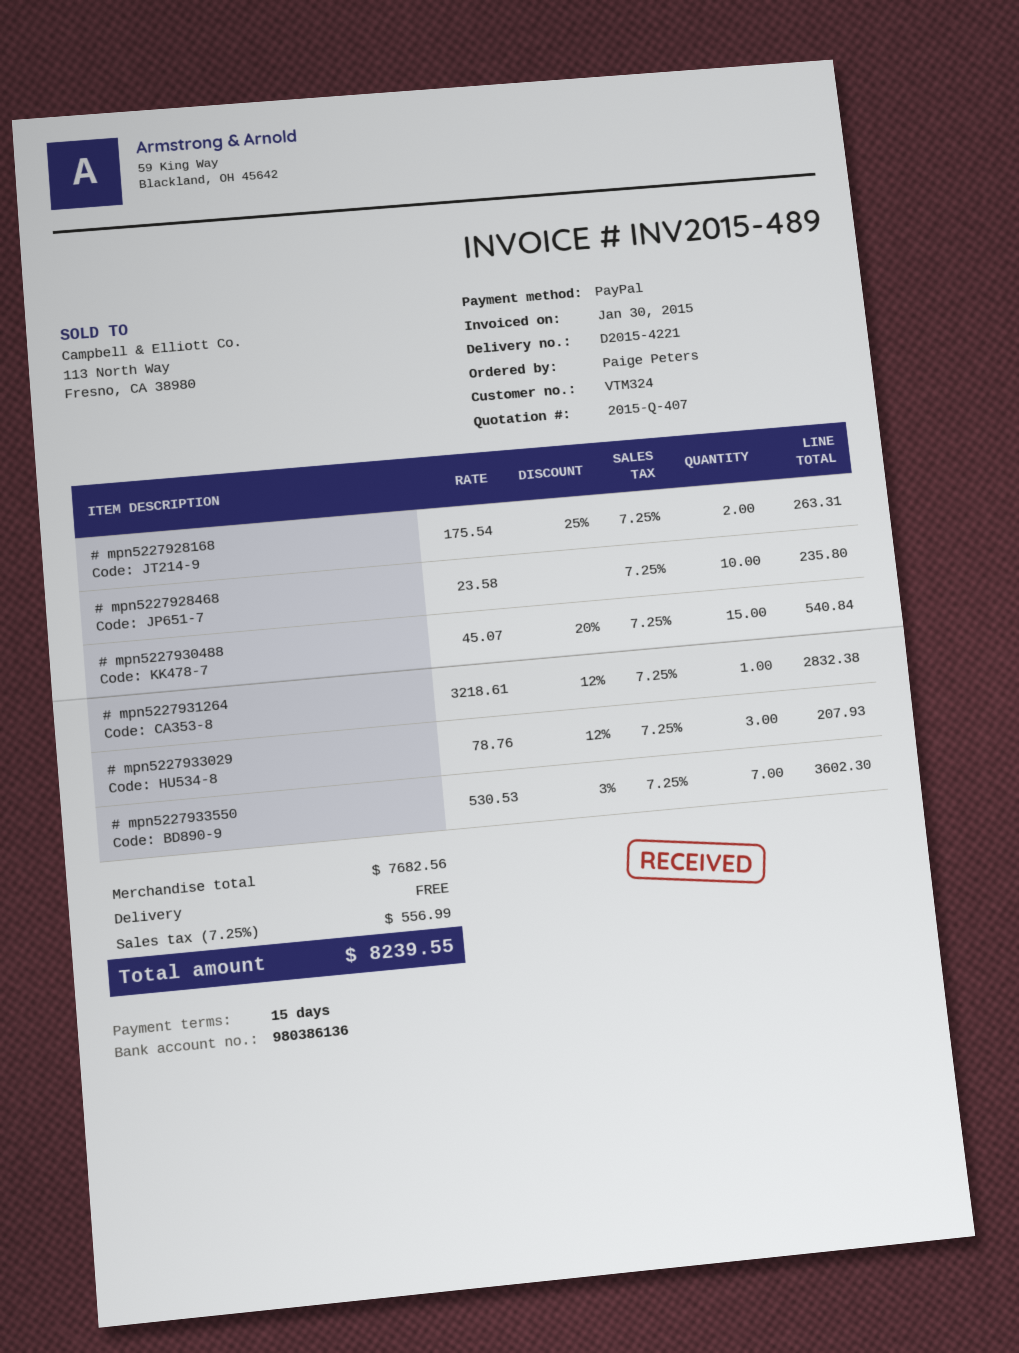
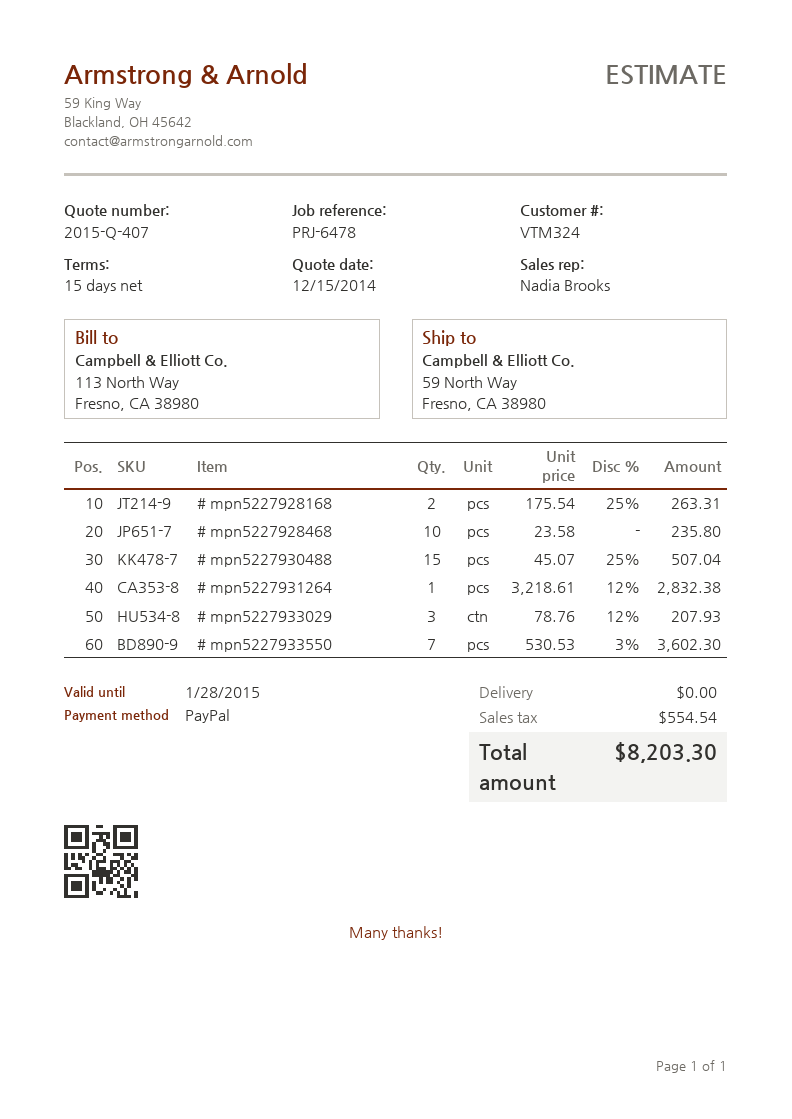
# mpn5227930488: 15 x 45.07 - 20% = 540.84 -> 15 x 45.07 - 25% = 507.04
tax: 556.99 -> 554.54
total: 8239.55 -> 8203.30

